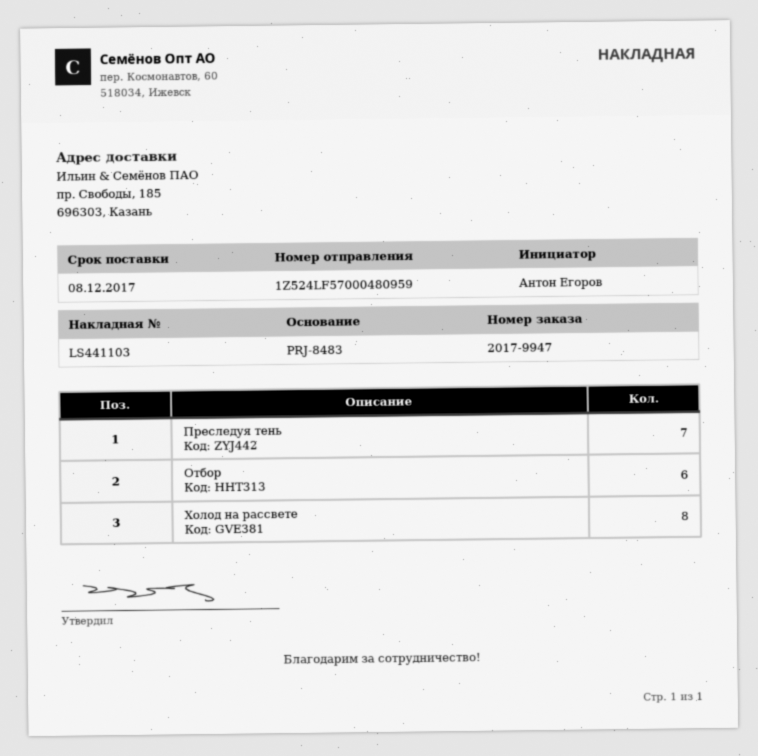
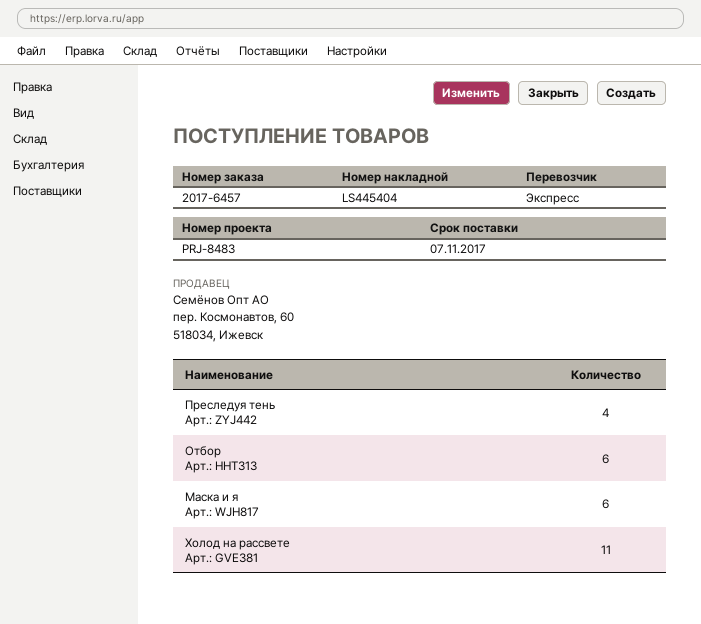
order number: 2017-9947 -> 2017-6457
delivery note number: LS441103 -> LS445404
delivery date: 2017-12-08 -> 2017-11-07
Преследуя тень: 7 -> 4
Холод на рассвете: 8 -> 11
Маска и я: none -> 6

